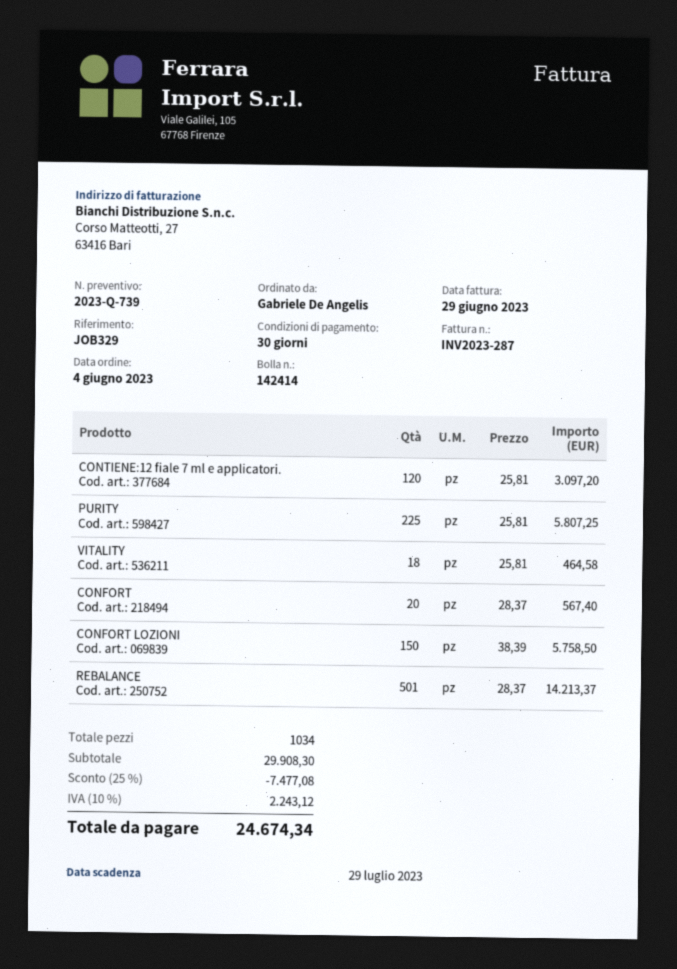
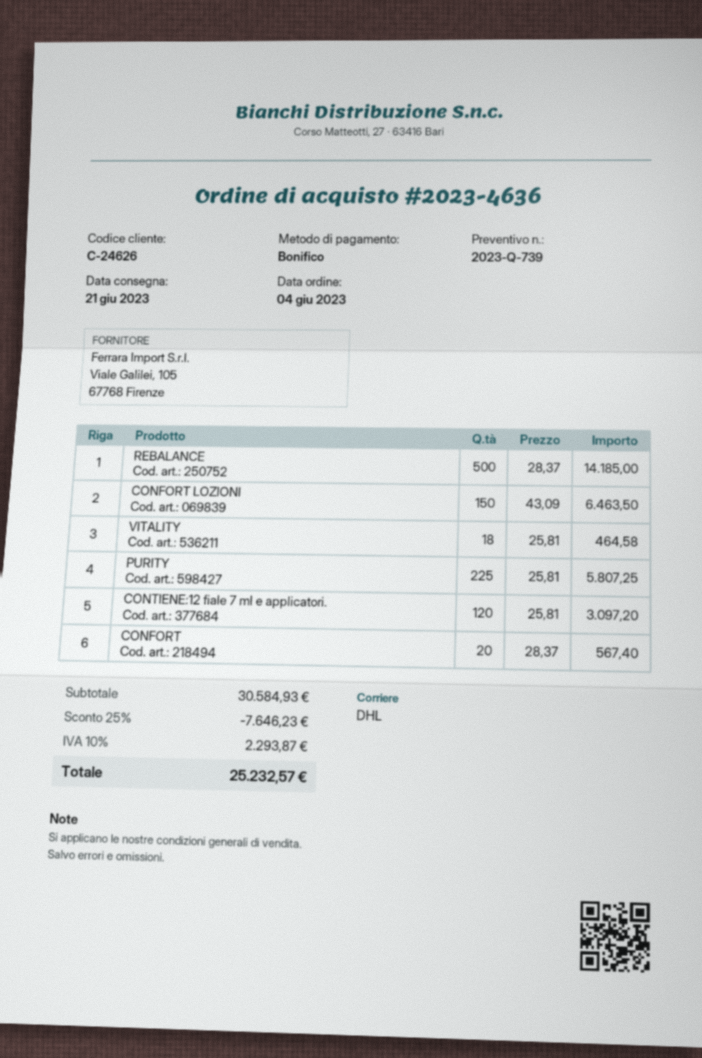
CONFORT LOZIONI: 150 x 38.39 = 5758.50 -> 150 x 43.09 = 6463.50
REBALANCE: 501 x 28.37 = 14213.37 -> 500 x 28.37 = 14185.00
subtotal: 29908.30 -> 30584.93
discount: 25% = 7477.08 -> 25% = 7646.23
tax: 10% = 2243.12 -> 10% = 2293.87
total: 24674.34 -> 25232.57

